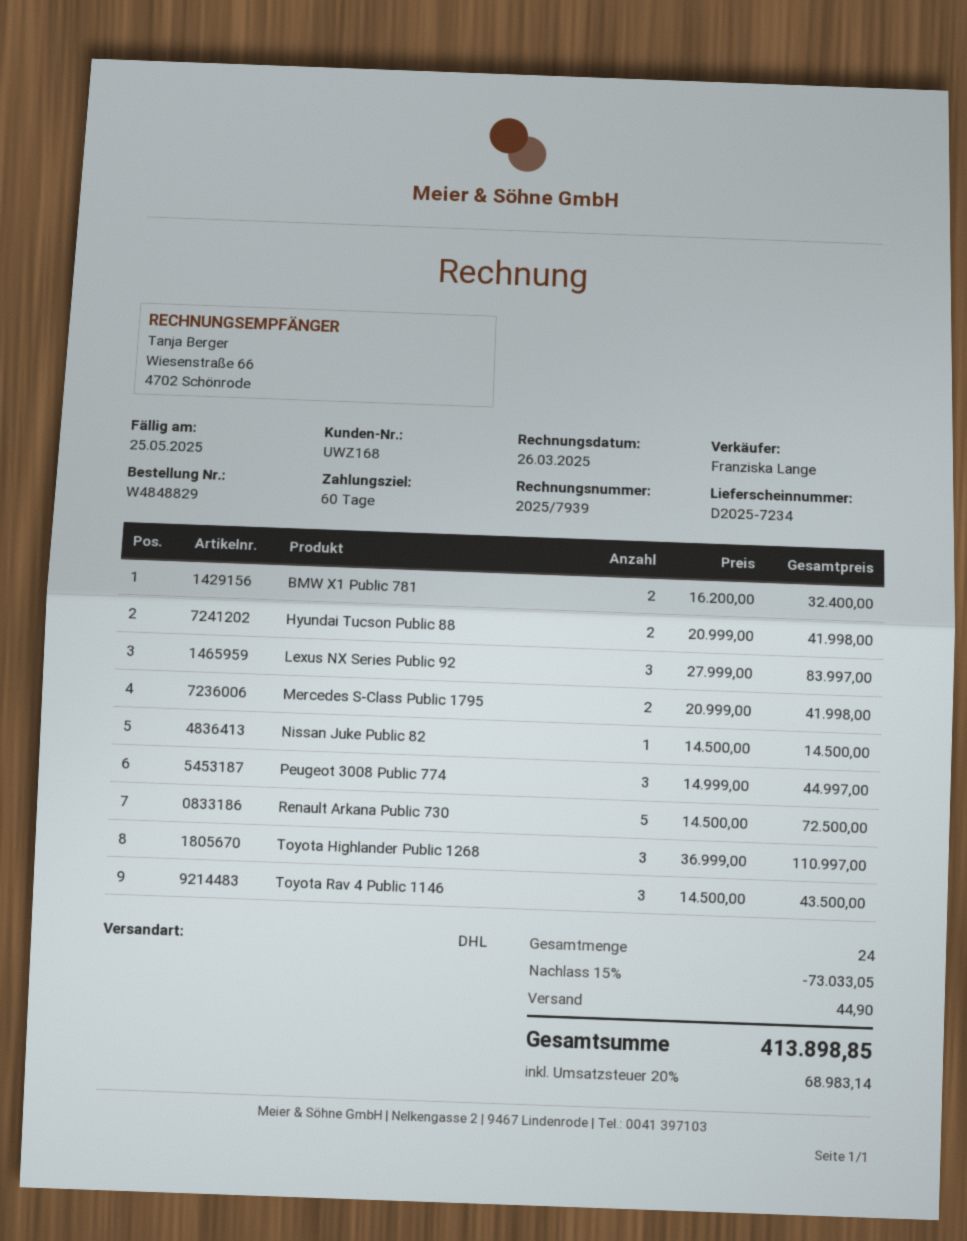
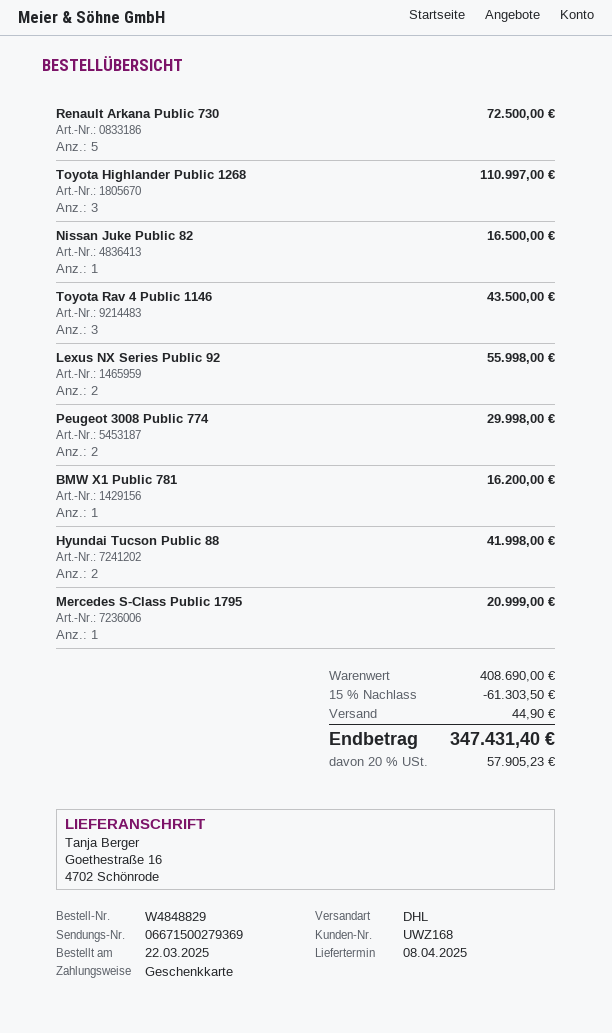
BMW X1 Public 781: 2 for 32400.00 -> 1 for 16200.00
Lexus NX Series Public 92: 3 for 83997.00 -> 2 for 55998.00
Mercedes S-Class Public 1795: 2 for 41998.00 -> 1 for 20999.00
Nissan Juke Public 82: 1 for 14500.00 -> 1 for 16500.00
Peugeot 3008 Public 774: 3 for 44997.00 -> 2 for 29998.00
discount: 15% = 73033.05 -> 15% = 61303.50
tax: 20% = 68983.14 -> 20% = 57905.23
total: 413898.85 -> 347431.40

